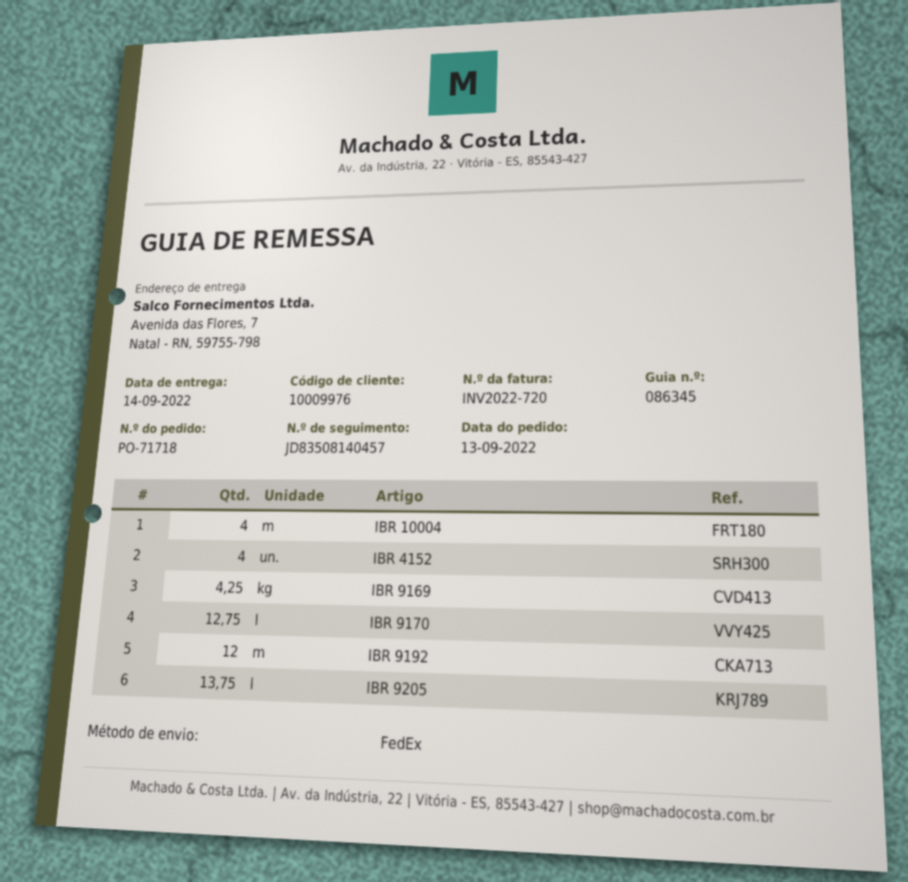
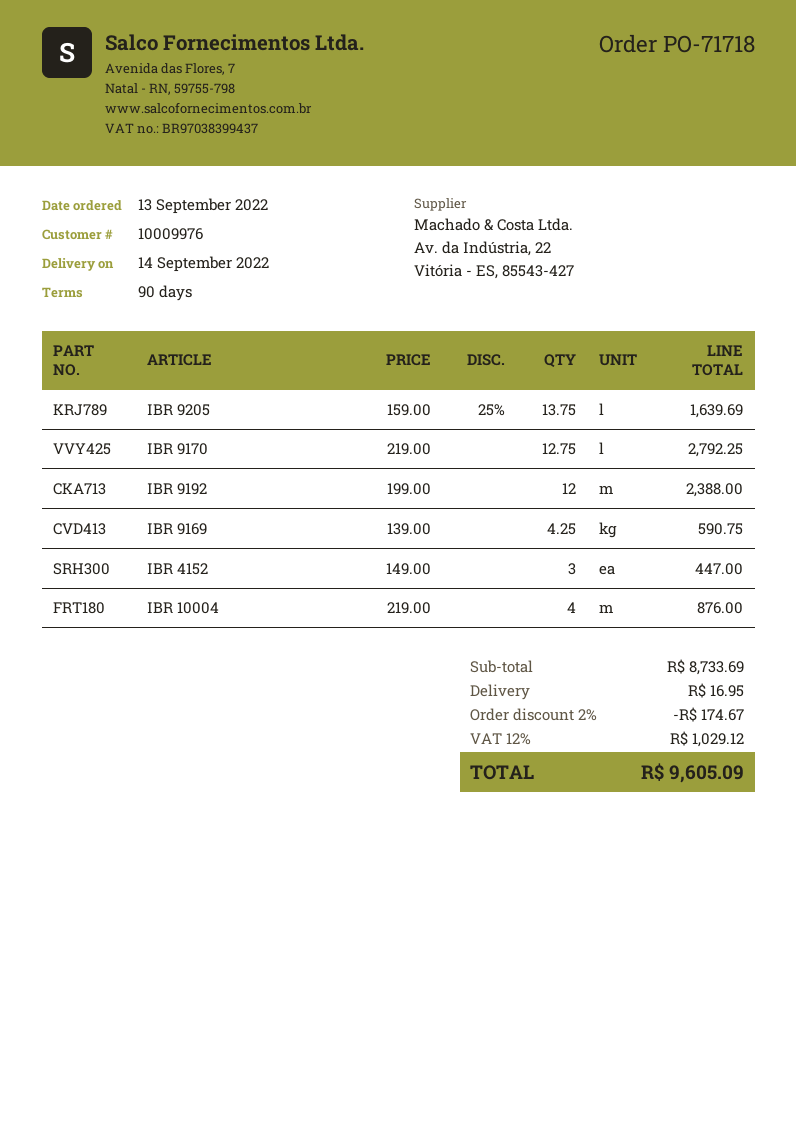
IBR 4152: 4 -> 3

